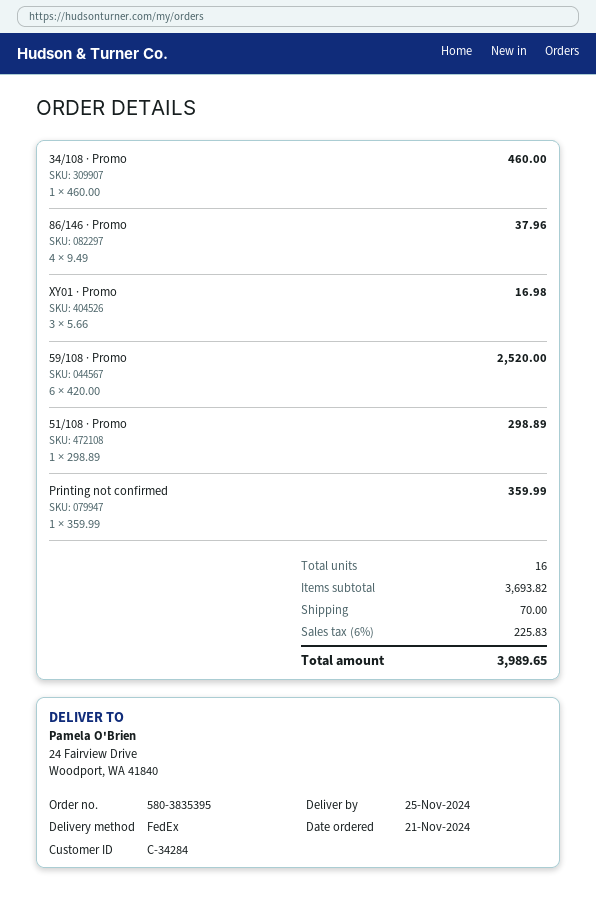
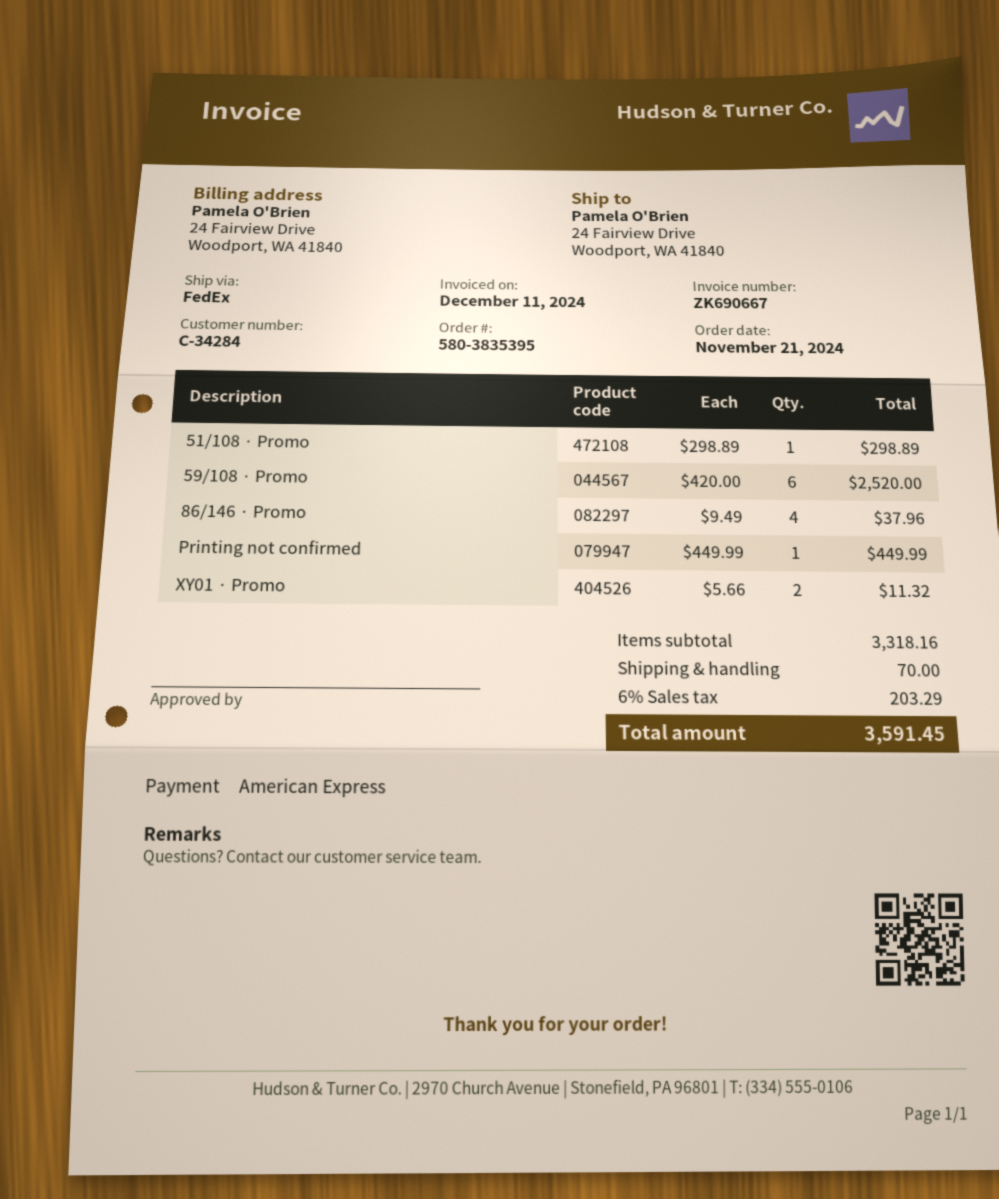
34/108 · Promo: 1 x 460.00 = 460.00 -> none
XY01 · Promo: 3 x 5.66 = 16.98 -> 2 x 5.66 = 11.32
Printing not confirmed: 1 x 359.99 = 359.99 -> 1 x 449.99 = 449.99
subtotal: 3693.82 -> 3318.16
tax: 6% = 225.83 -> 6% = 203.29
total: 3989.65 -> 3591.45

